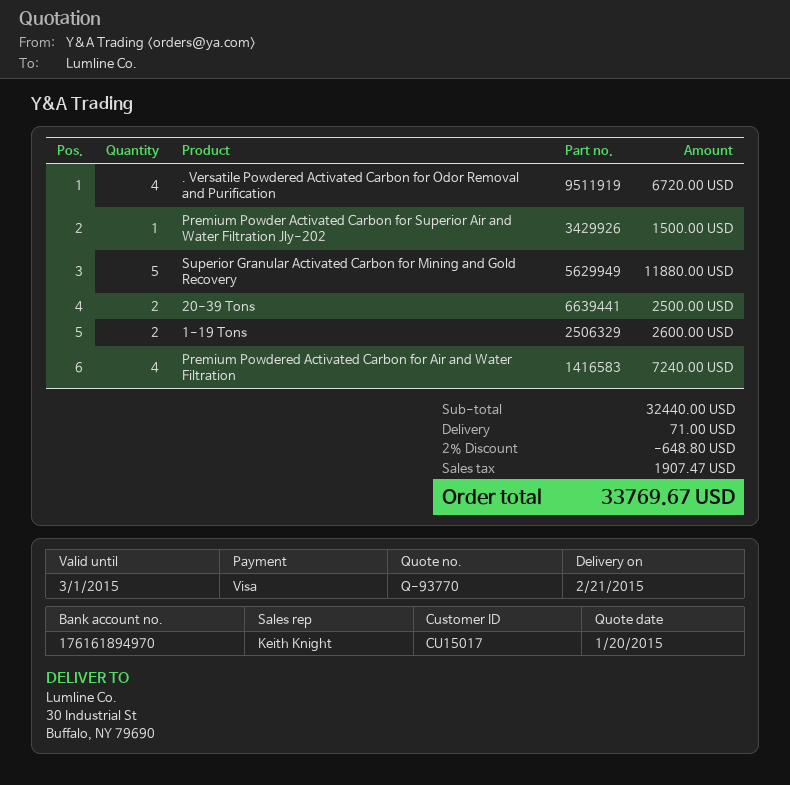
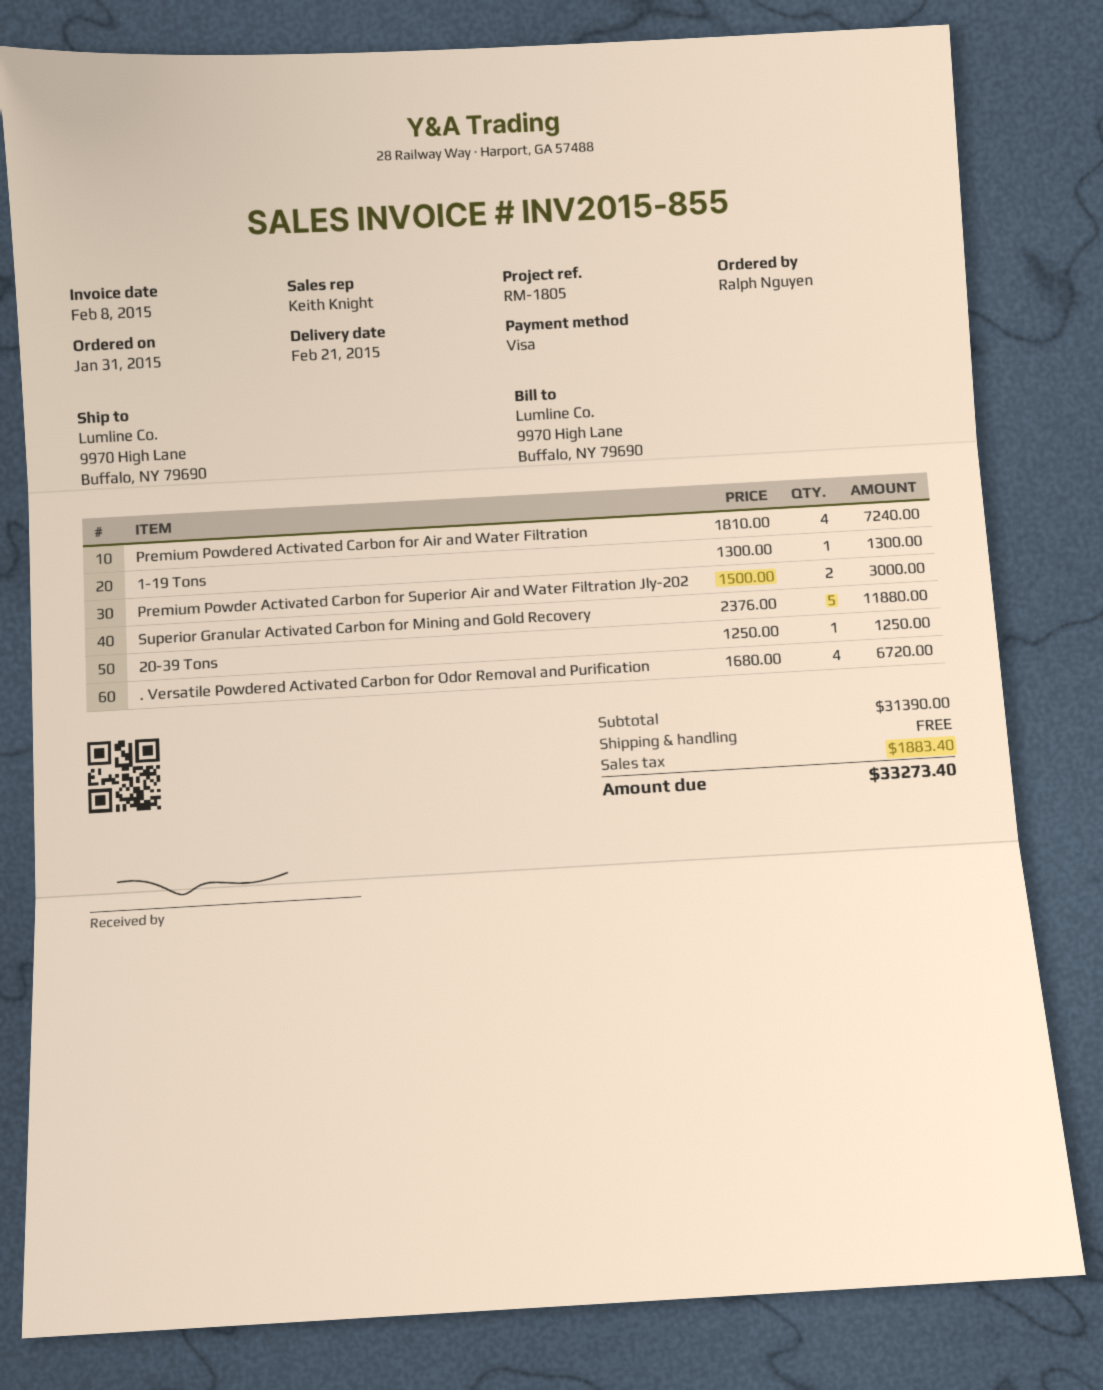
ship to: 30 Industrial St, Buffalo, NY 79690 -> 9970 High Lane, Buffalo, NY 79690
Premium Powder Activated Carbon for Superior Air and Water Filtration Jly-202: 1 for 1500.00 -> 2 for 3000.00
20-39 Tons: 2 for 2500.00 -> 1 for 1250.00
1-19 Tons: 2 for 2600.00 -> 1 for 1300.00
subtotal: 32440.00 -> 31390.00
discount: 2% = 648.80 -> none
shipping: 71.00 -> 0.00
tax: 1907.47 -> 1883.40
total: 33769.67 -> 33273.40

